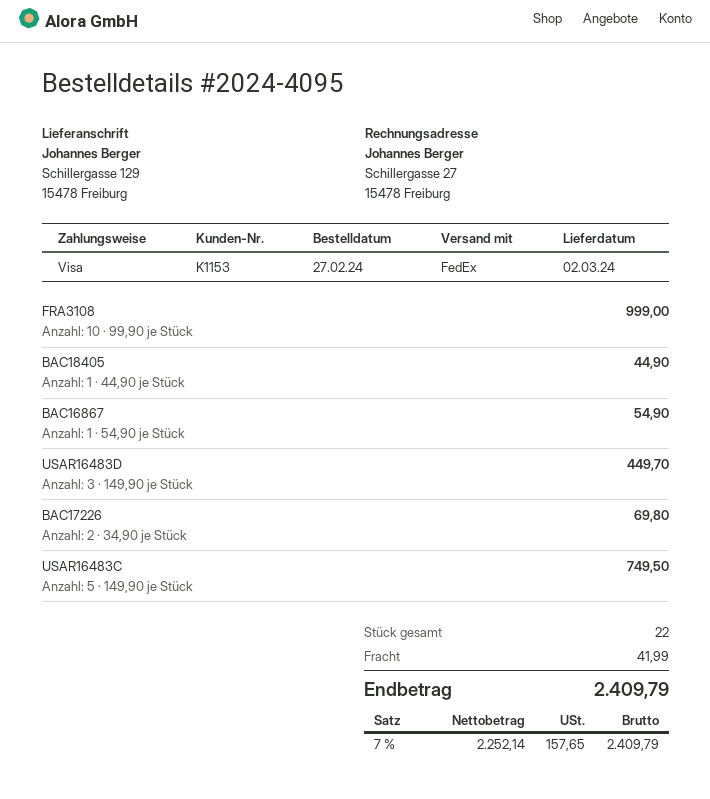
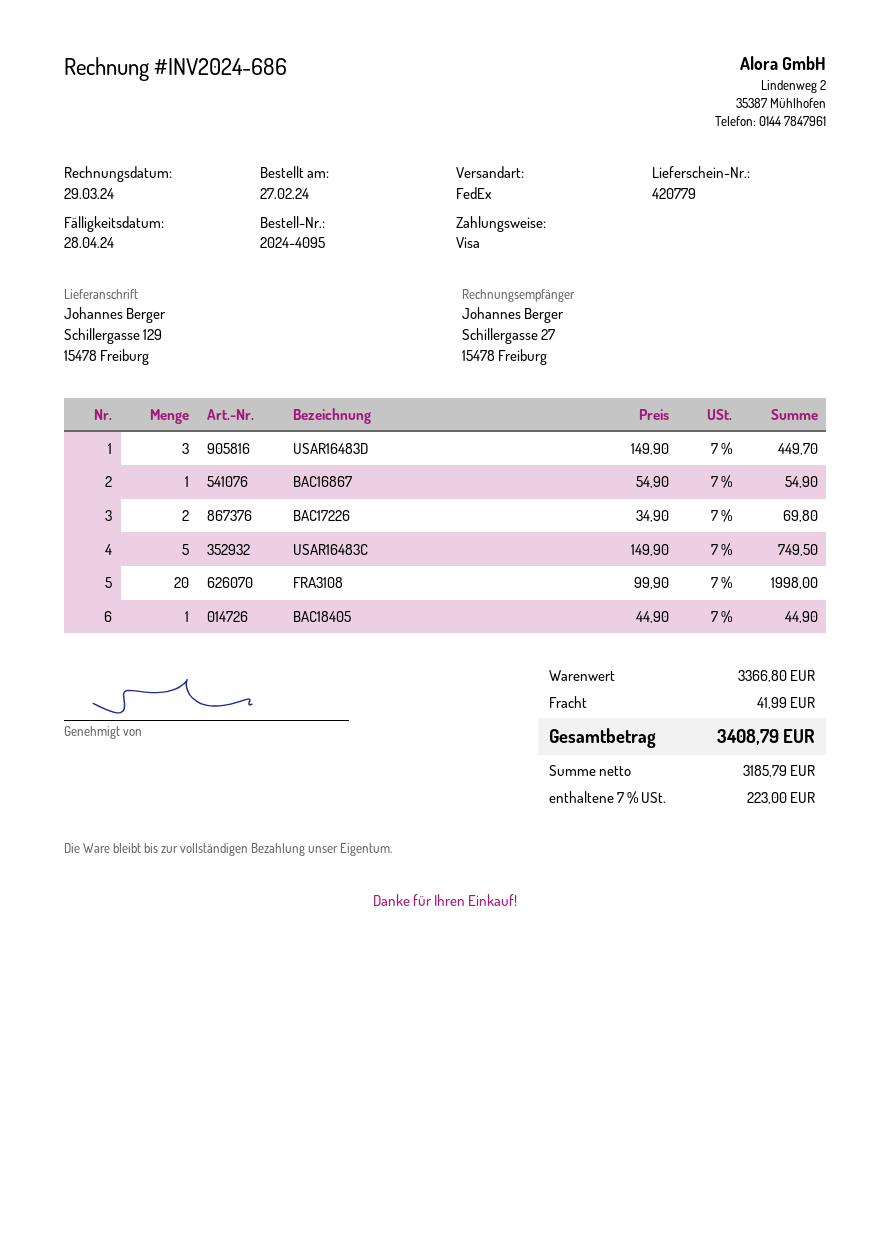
FRA3108: 10 x 99.90 = 999.00 -> 20 x 99.90 = 1998.00
net: 2252.14 -> 3185.79
tax: 7% = 157.65 -> 7% = 223.00
total: 2409.79 -> 3408.79

